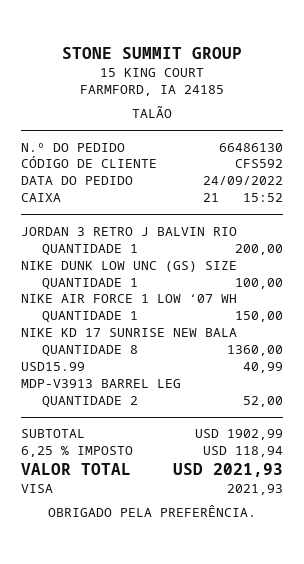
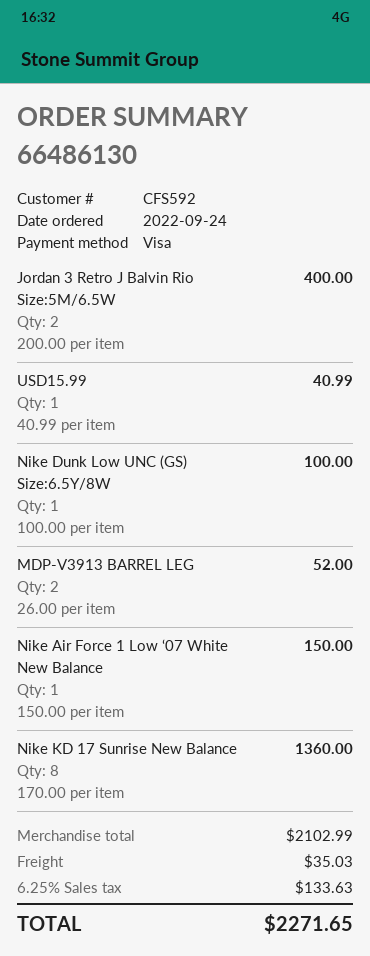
JORDAN 3 RETRO J BALVIN RIO: 1 for 200.00 -> 2 for 400.00
subtotal: 1902.99 -> 2102.99
shipping: none -> 35.03
tax: 6.25% = 118.94 -> 6.25% = 133.63
total: 2021.93 -> 2271.65

